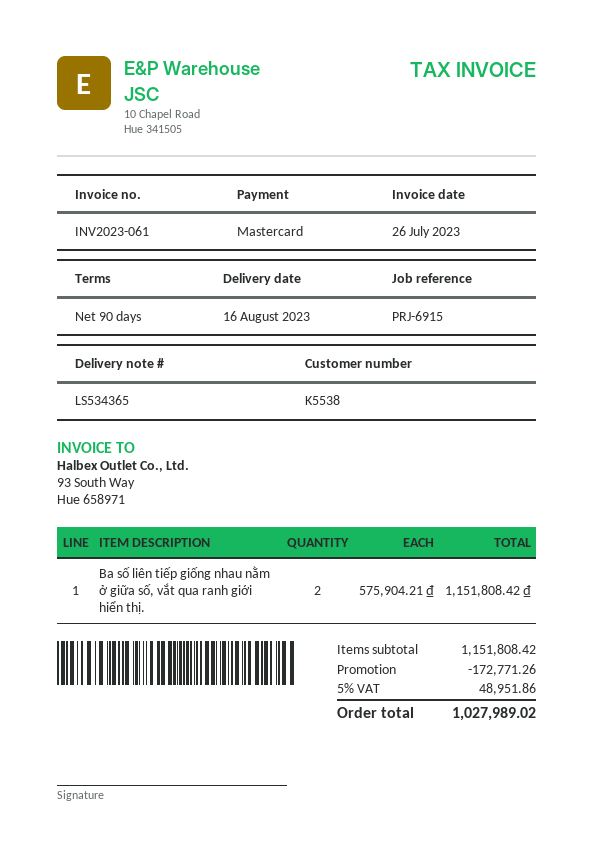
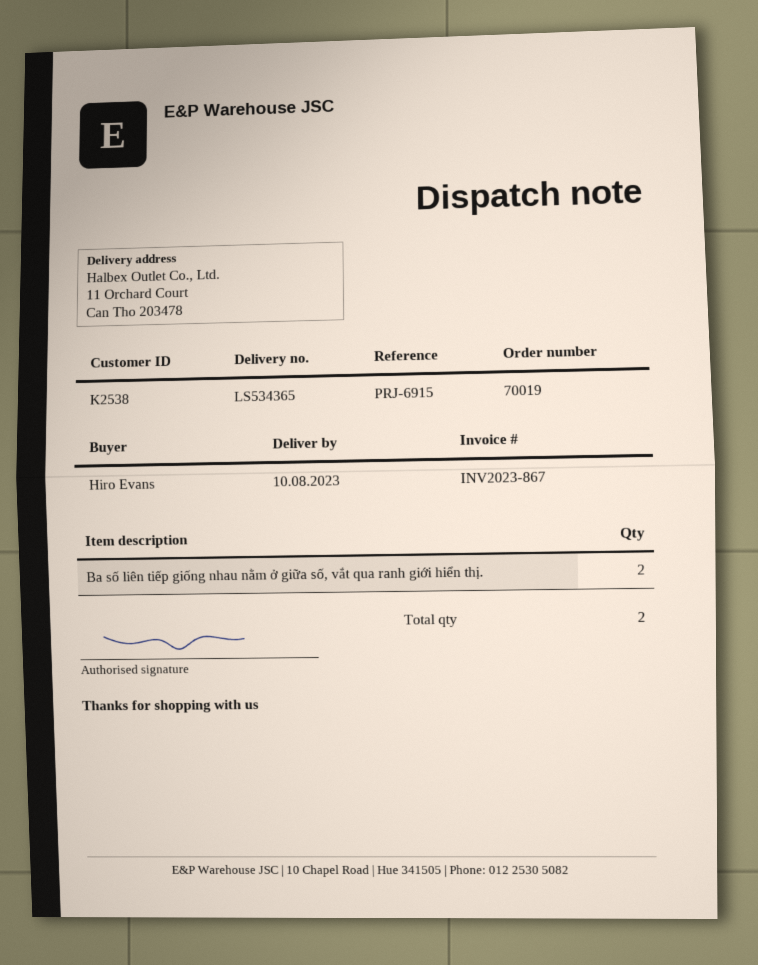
delivery date: 2023-08-16 -> 2023-08-10
invoice number: INV2023-061 -> INV2023-867
customer number: K5538 -> K2538

